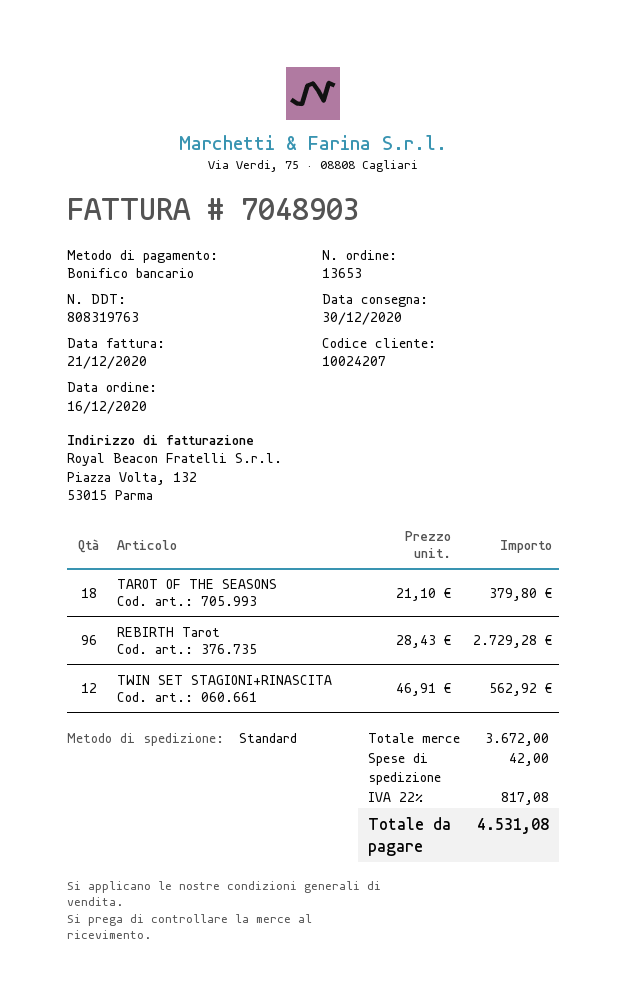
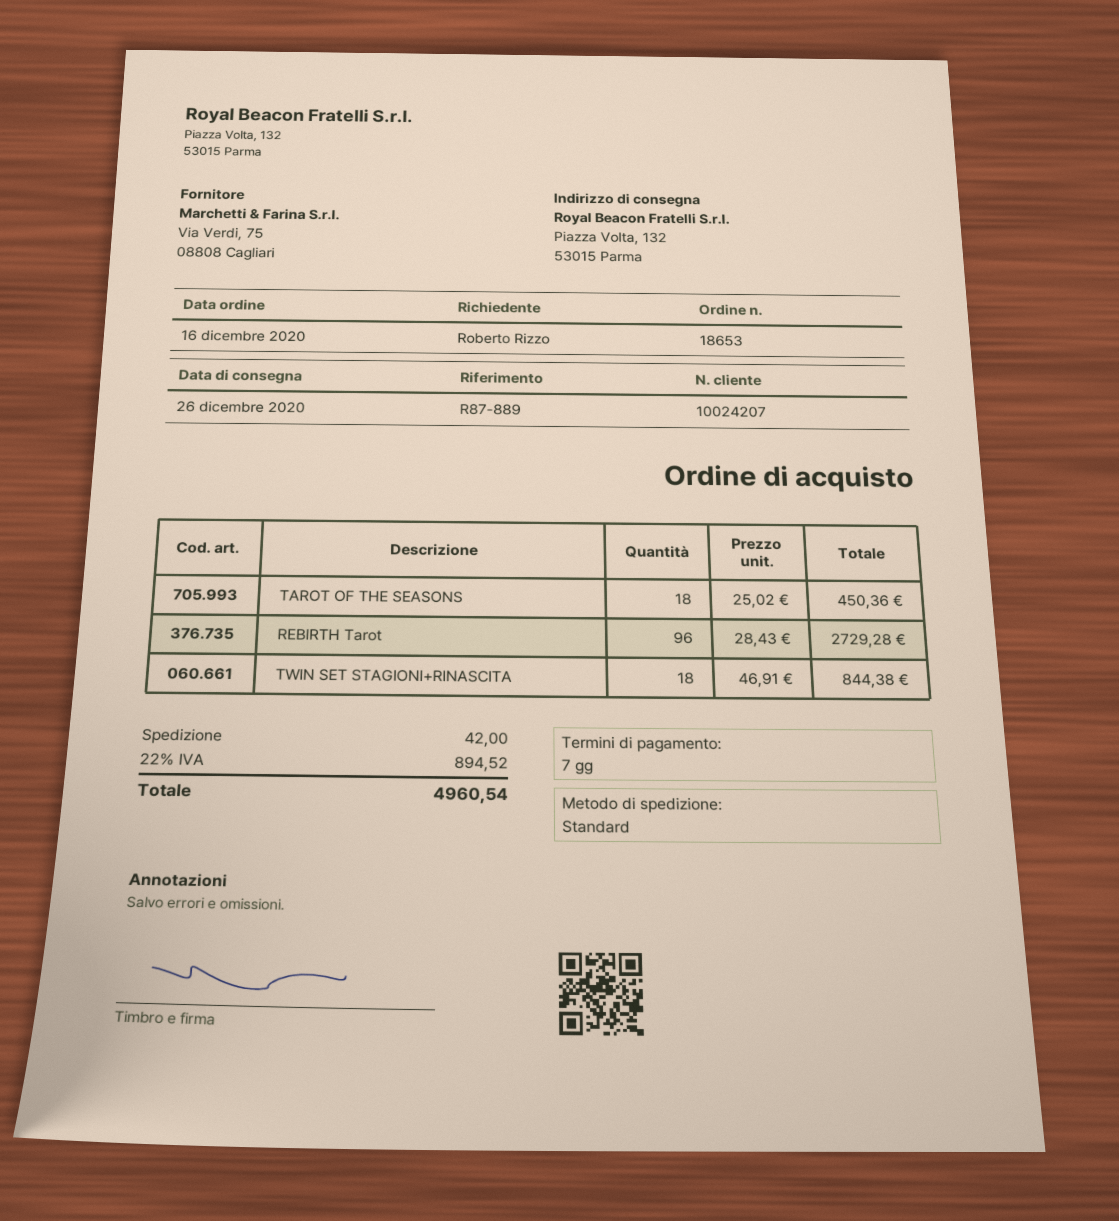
order number: 13653 -> 18653
delivery date: 2020-12-30 -> 2020-12-26
TAROT OF THE SEASONS: 18 x 21.10 = 379.80 -> 18 x 25.02 = 450.36
TWIN SET STAGIONI+RINASCITA: 12 x 46.91 = 562.92 -> 18 x 46.91 = 844.38
tax: 22% = 817.08 -> 22% = 894.52
total: 4531.08 -> 4960.54

